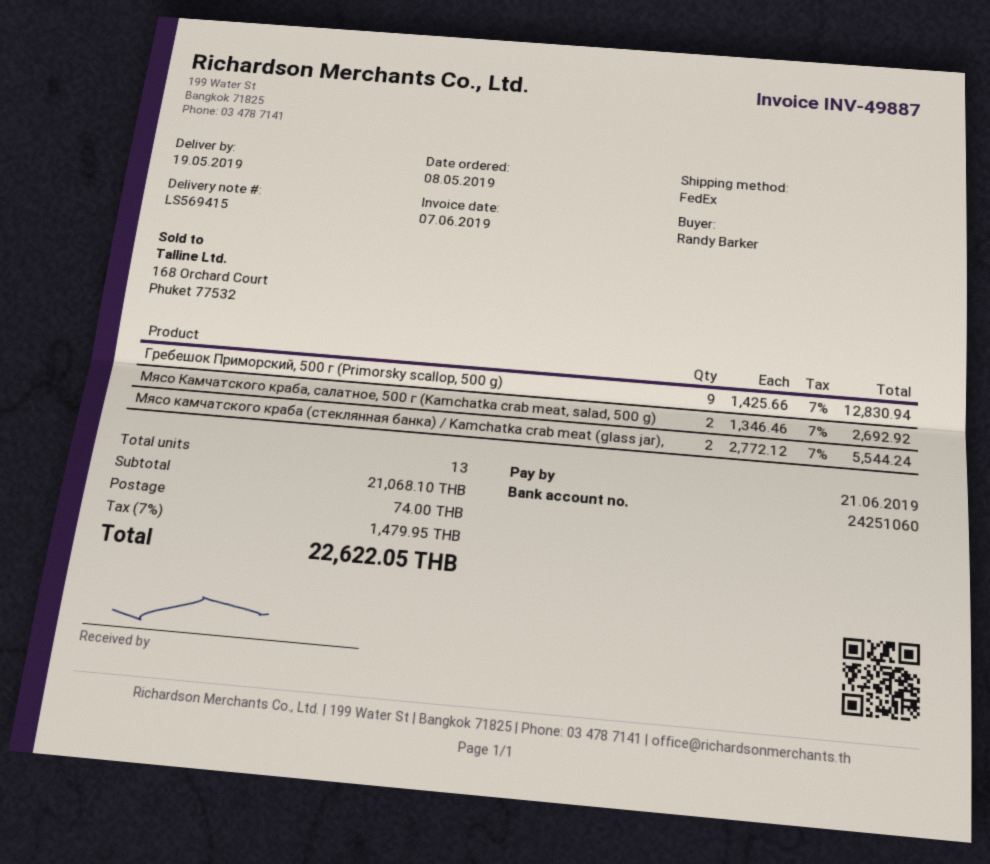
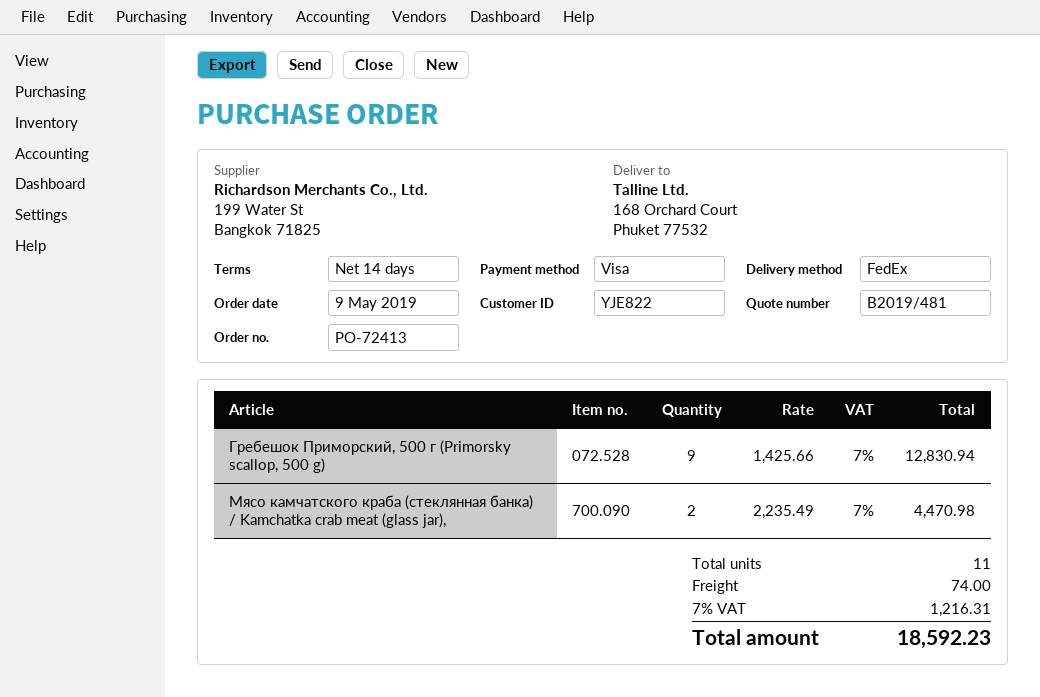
order date: 2019-05-08 -> 2019-05-09
Мясо Камчатского краба, салатное, 500 г (Kamchatka crab meat, salad, 500 g): 2 x 1346.46 = 2692.92 -> none
Мясо камчатского краба (стеклянная банка) / Kamchatka crab meat (glass jar),: 2 x 2772.12 = 5544.24 -> 2 x 2235.49 = 4470.98
total quantity: 13 -> 11
tax: 7% = 1479.95 -> 7% = 1216.31
total: 22622.05 -> 18592.23

